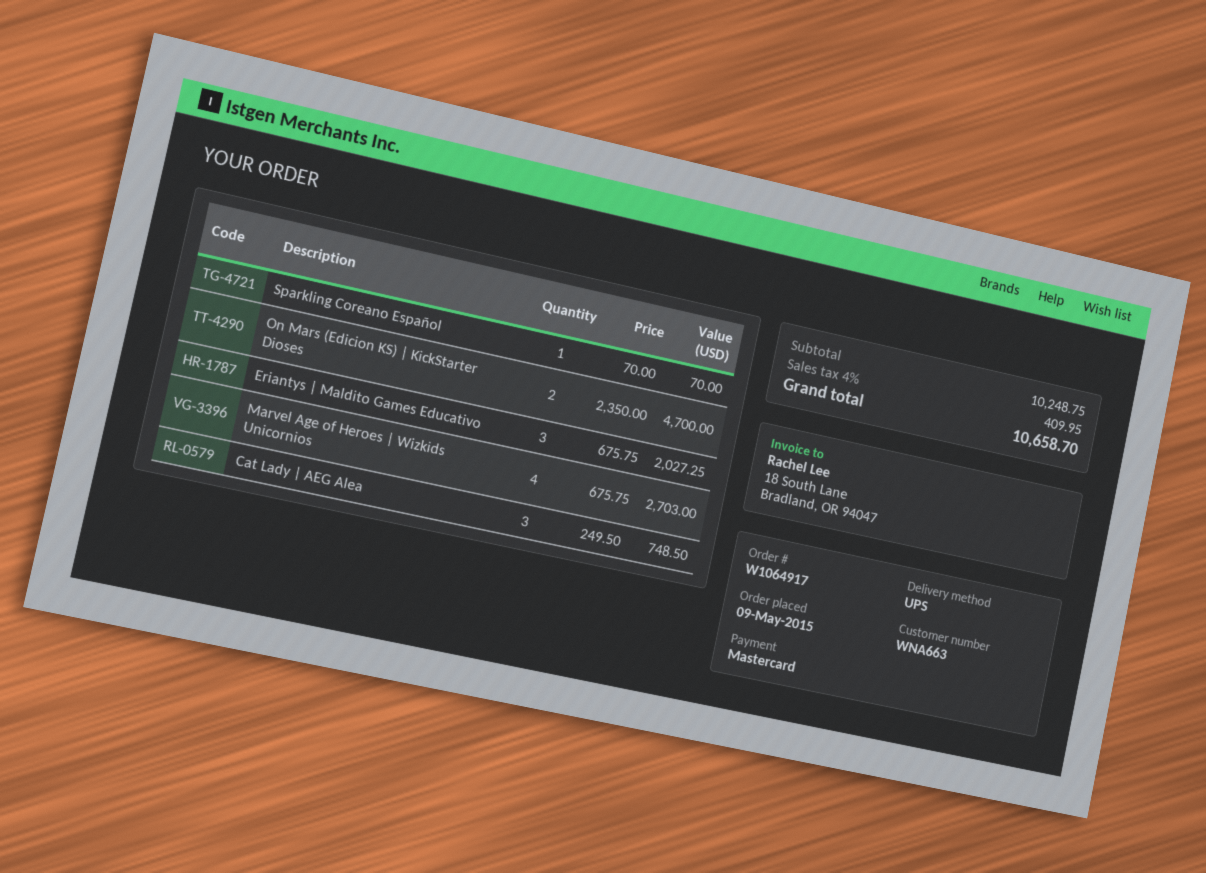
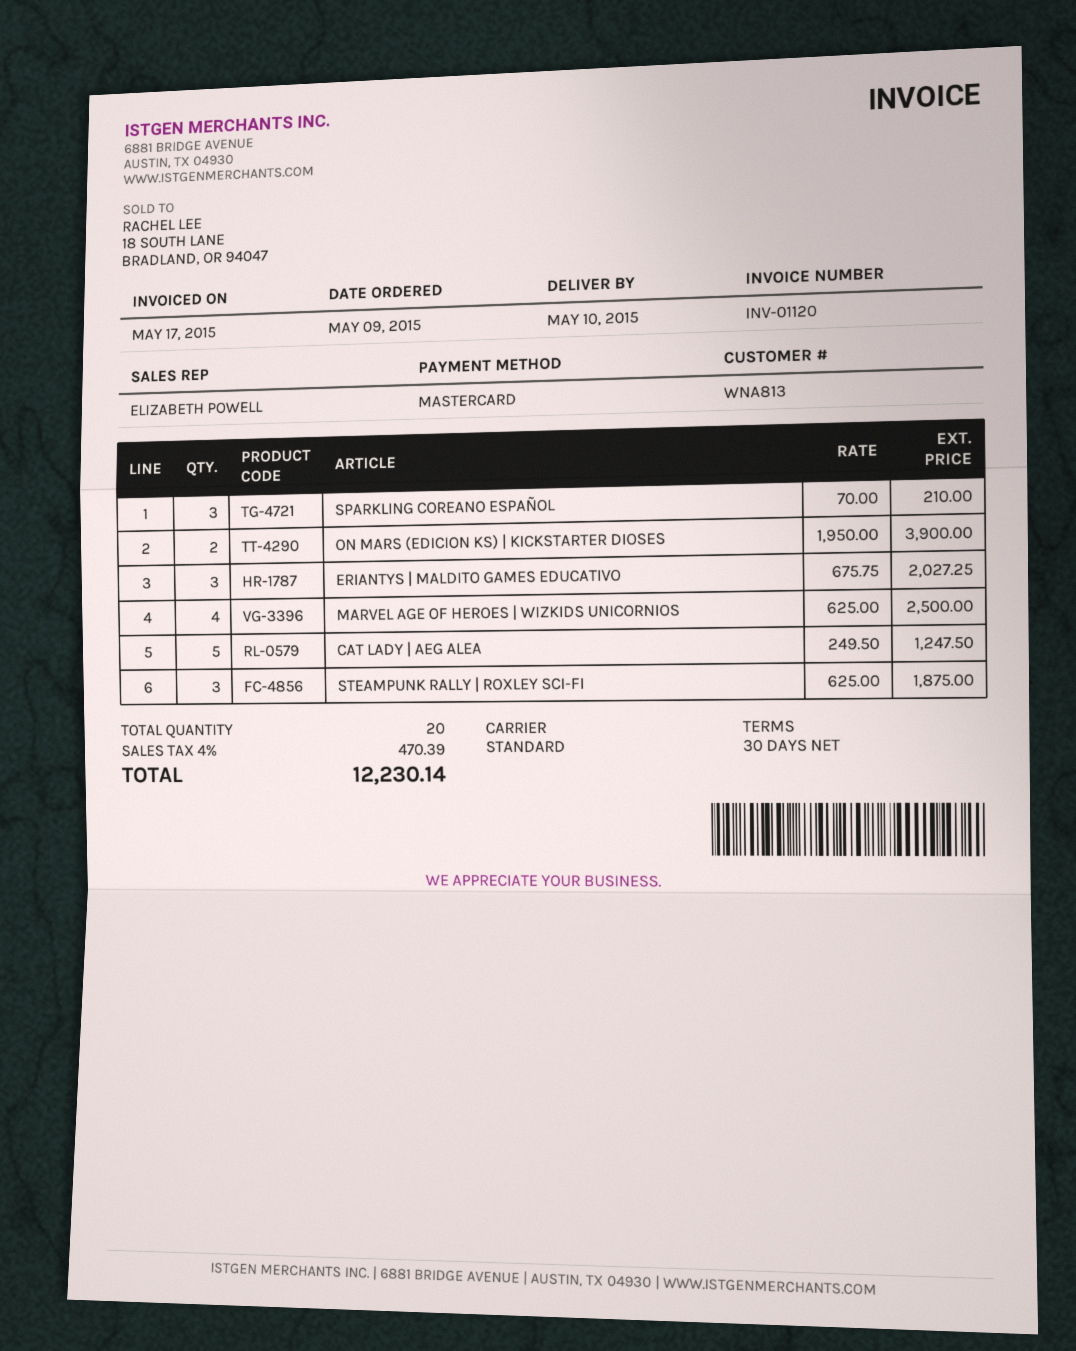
customer number: WNA663 -> WNA813
shipping method: UPS -> standard
Sparkling Coreano Español: 1 x 70.00 = 70.00 -> 3 x 70.00 = 210.00
On Mars (Edicion KS) | KickStarter Dioses: 2 x 2350.00 = 4700.00 -> 2 x 1950.00 = 3900.00
Marvel Age of Heroes | Wizkids Unicornios: 4 x 675.75 = 2703.00 -> 4 x 625.00 = 2500.00
Cat Lady | AEG Alea: 3 x 249.50 = 748.50 -> 5 x 249.50 = 1247.50
STEAMPUNK RALLY | ROXLEY SCI-FI: none -> 3 x 625.00 = 1875.00
tax: 4% = 409.95 -> 4% = 470.39
total: 10658.70 -> 12230.14

